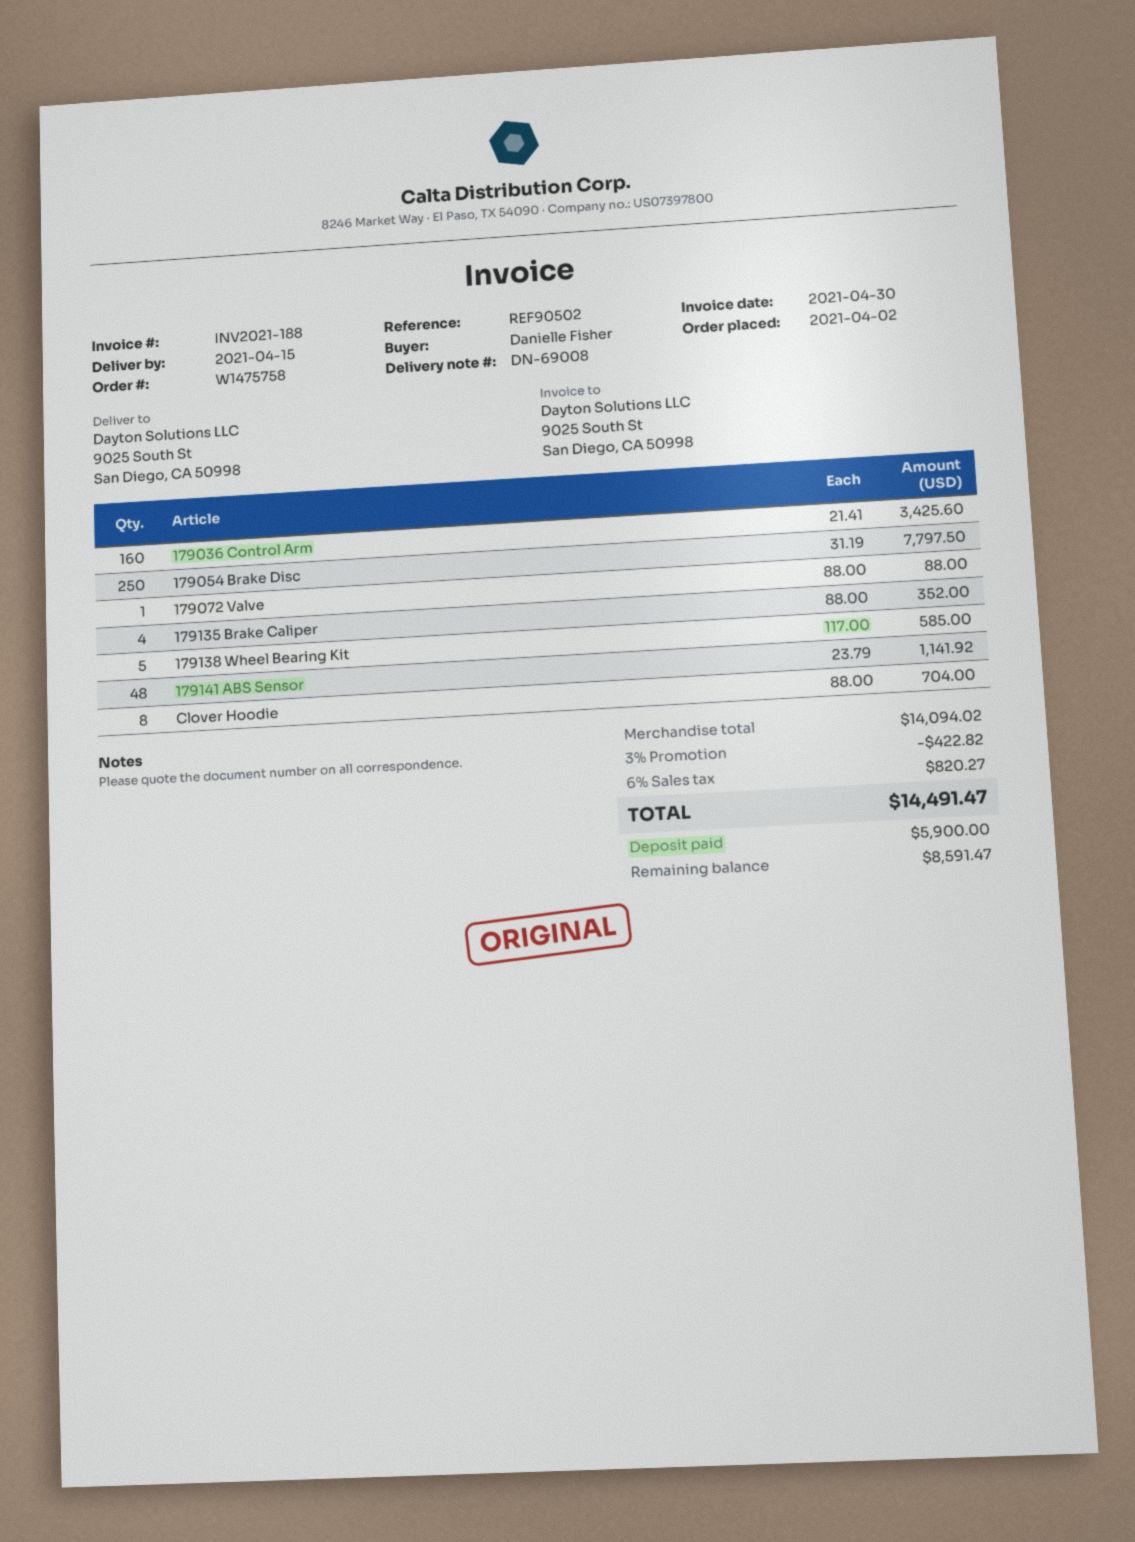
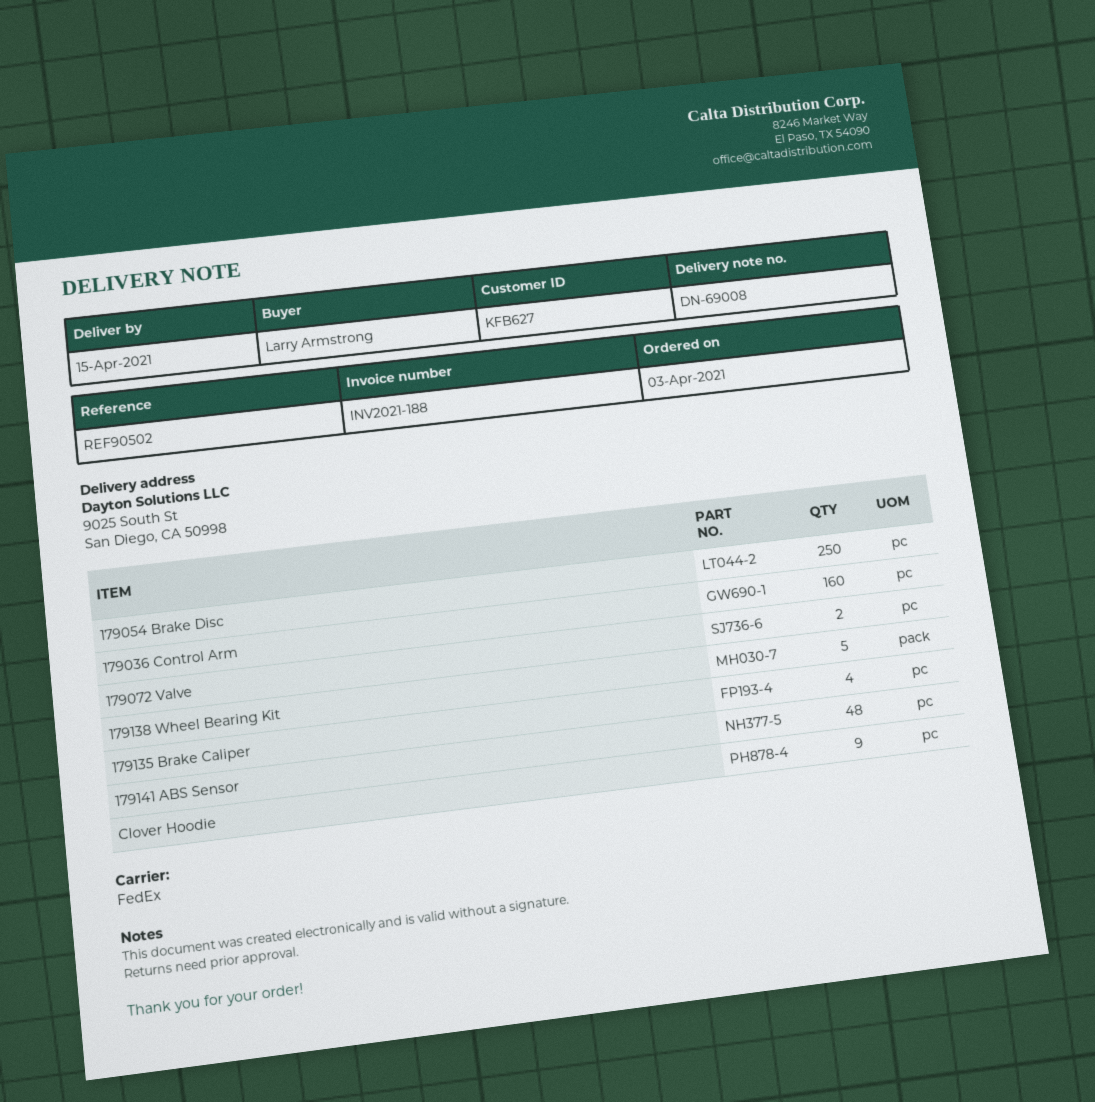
order date: 2021-04-02 -> 2021-04-03
ordered by: Danielle Fisher -> Larry Armstrong
179072 Valve: 1 -> 2
Clover Hoodie: 8 -> 9

